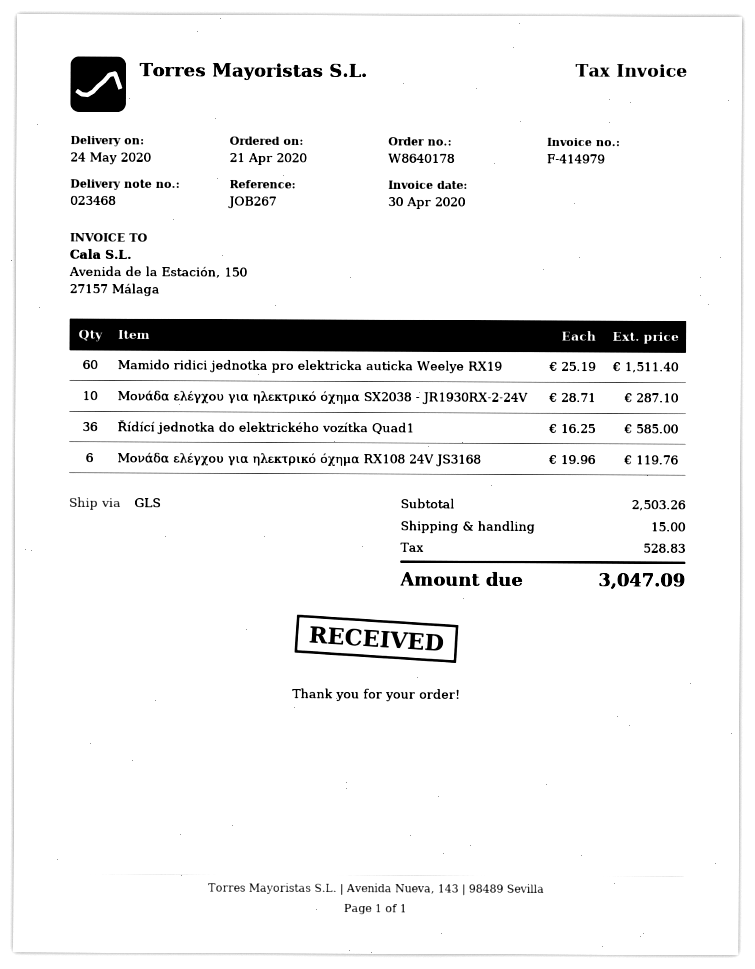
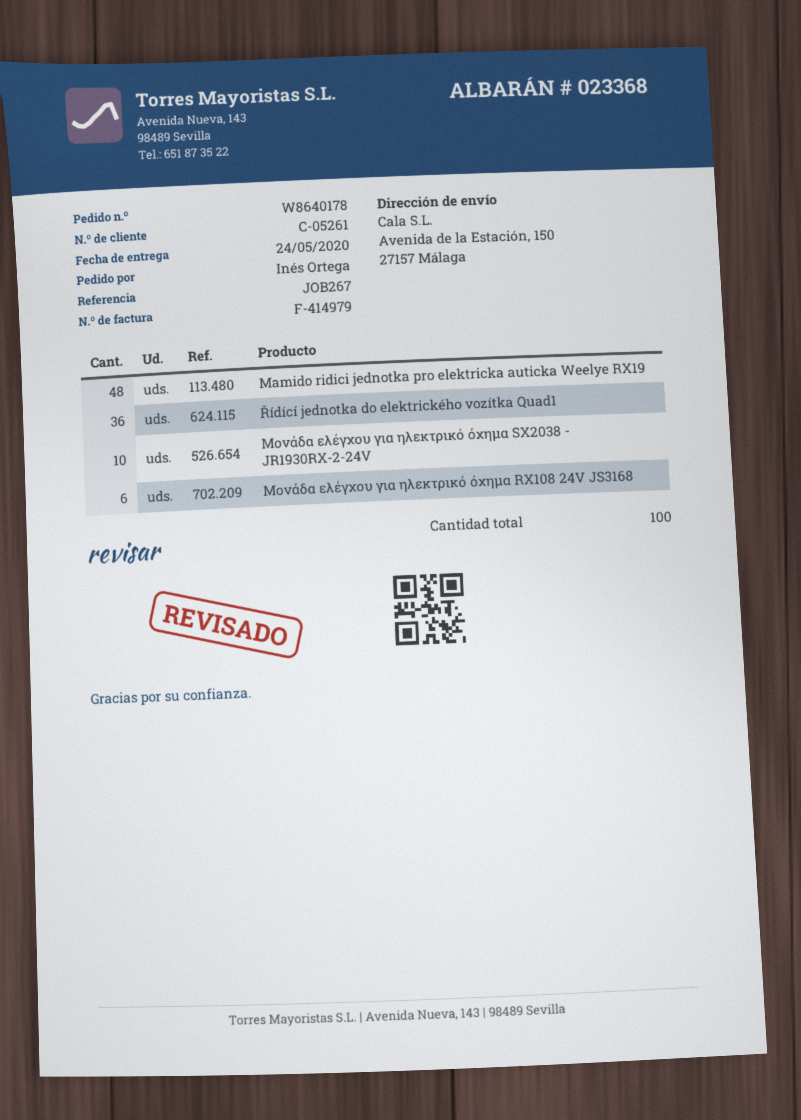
delivery note number: 023468 -> 023368
Mamido ridici jednotka pro elektricka auticka Weelye RX19: 60 -> 48

